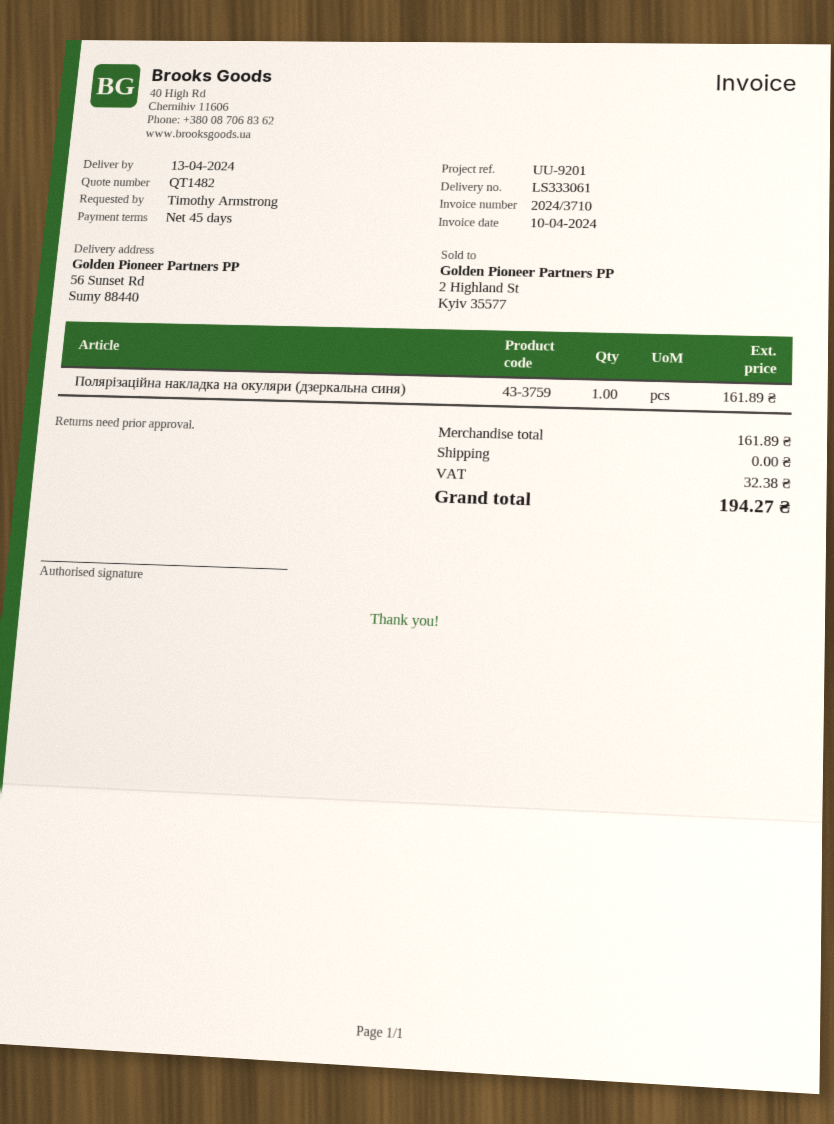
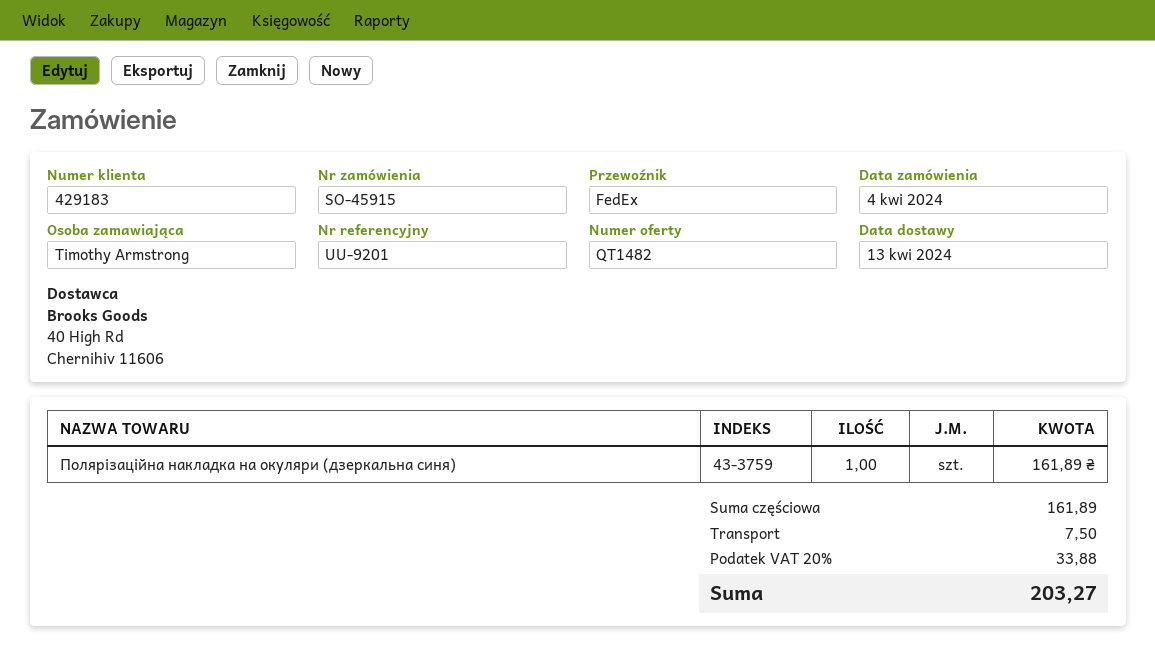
shipping: 0.00 -> 7.50
tax: 32.38 -> 33.88
total: 194.27 -> 203.27

